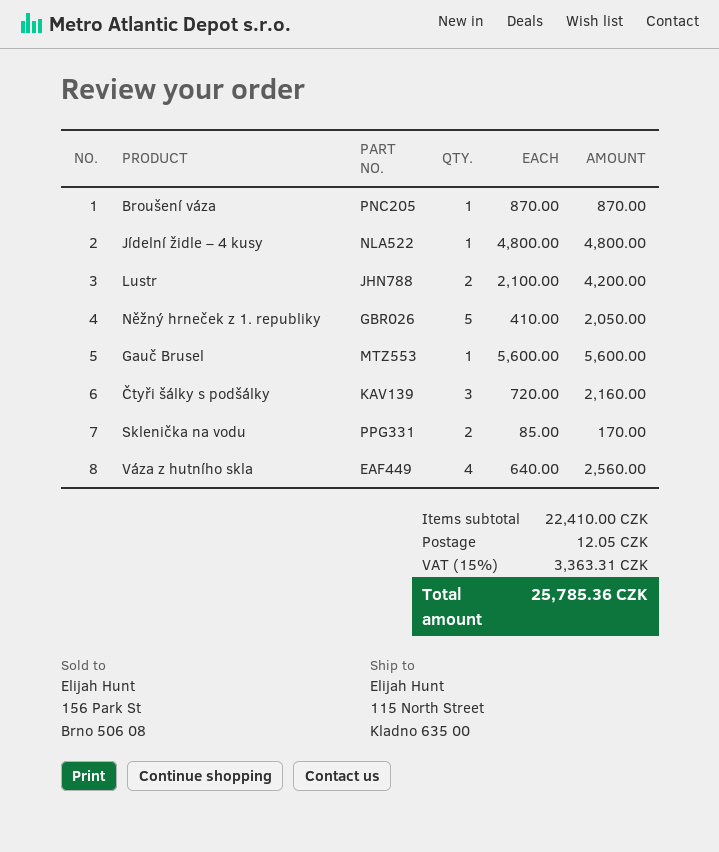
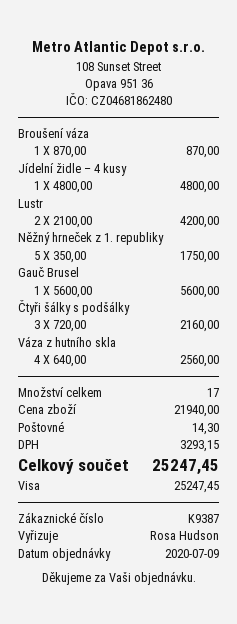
Něžný hrneček z 1. republiky: 5 x 410.00 = 2050.00 -> 5 x 350.00 = 1750.00
Sklenička na vodu: 2 x 85.00 = 170.00 -> none
subtotal: 22410.00 -> 21940.00
shipping: 12.05 -> 14.30
tax: 3363.31 -> 3293.15
total: 25785.36 -> 25247.45

